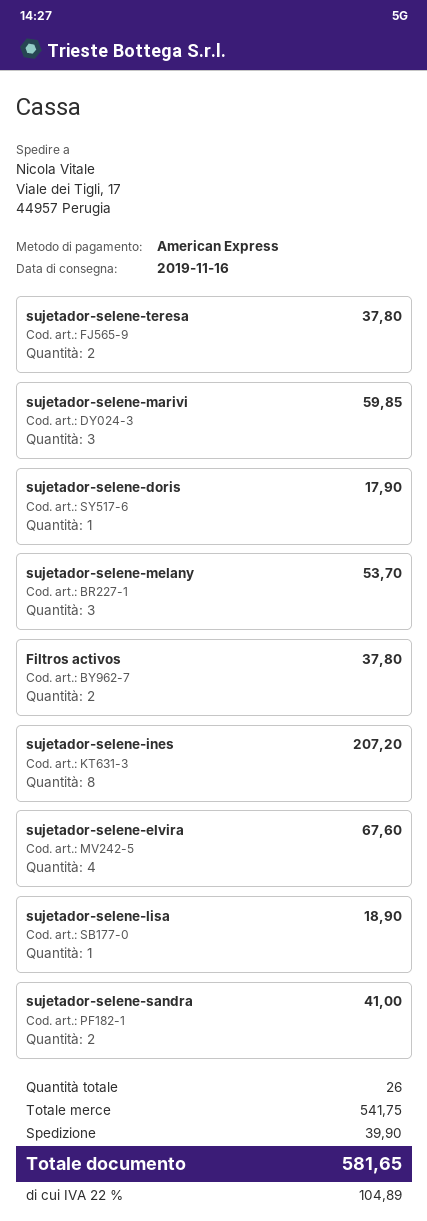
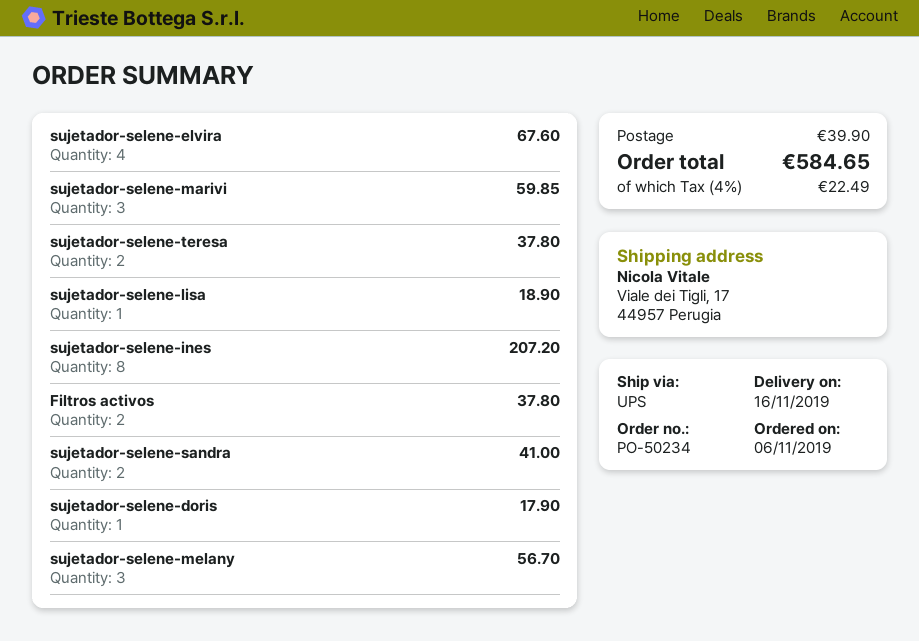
sujetador-selene-melany: 3 for 53.70 -> 3 for 56.70
tax: 22% = 104.89 -> 4% = 22.49
total: 581.65 -> 584.65

